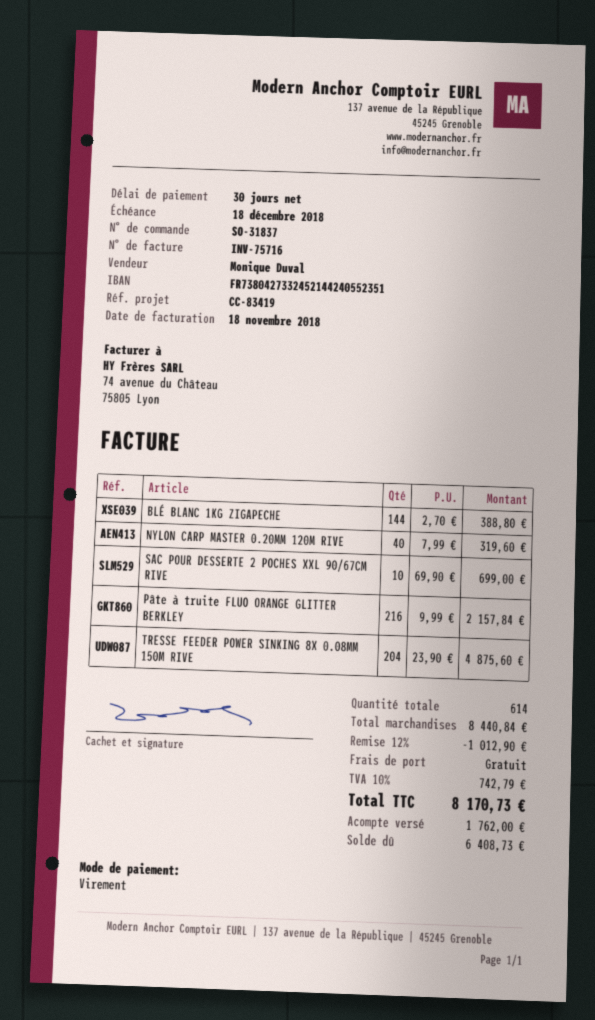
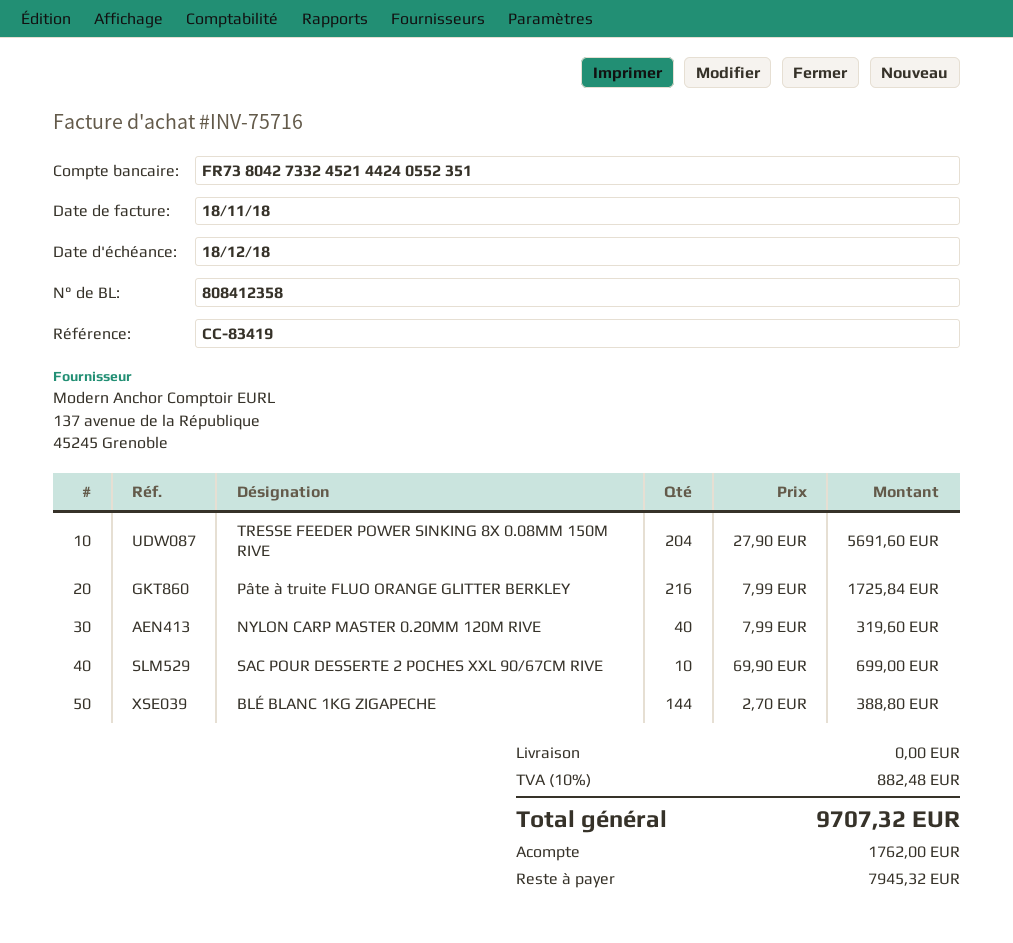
Pâte à truite FLUO ORANGE GLITTER BERKLEY: 216 x 9.99 = 2157.84 -> 216 x 7.99 = 1725.84
TRESSE FEEDER POWER SINKING 8X 0.08MM 150M RIVE: 204 x 23.90 = 4875.60 -> 204 x 27.90 = 5691.60
discount: 12% = 1012.90 -> none
tax: 10% = 742.79 -> 10% = 882.48
total: 8170.73 -> 9707.32
balance: 6408.73 -> 7945.32

